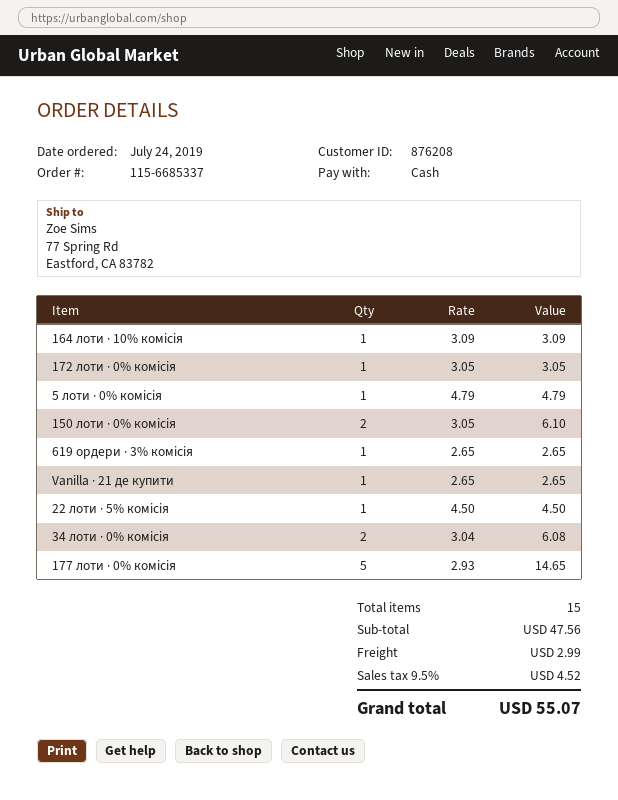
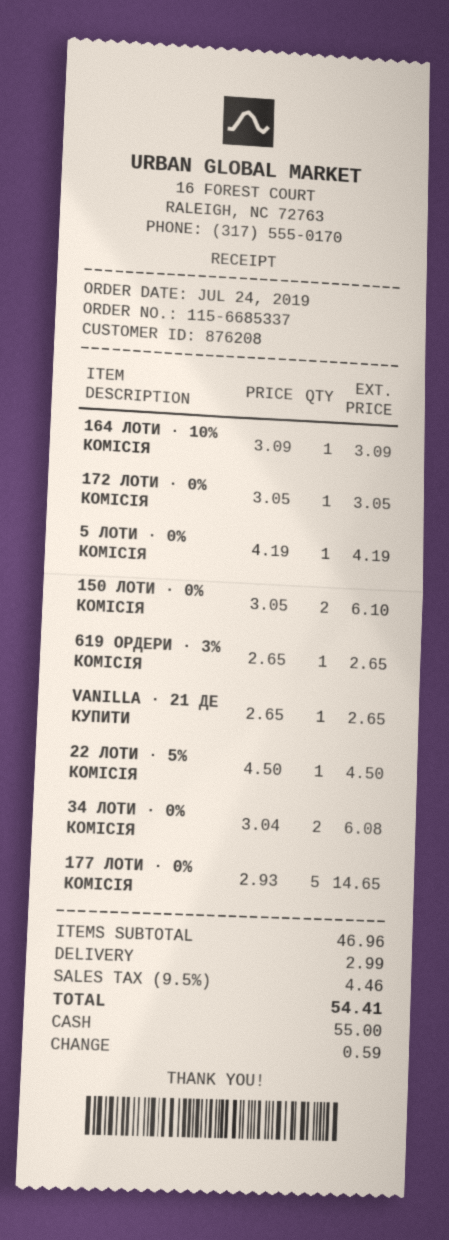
5 лоти · 0% комісія: 1 x 4.79 = 4.79 -> 1 x 4.19 = 4.19
subtotal: 47.56 -> 46.96
tax: 9.5% = 4.52 -> 9.5% = 4.46
total: 55.07 -> 54.41

